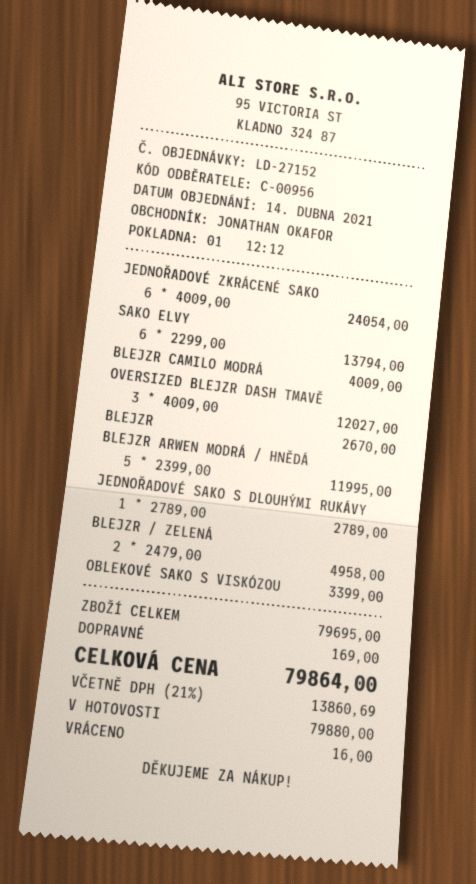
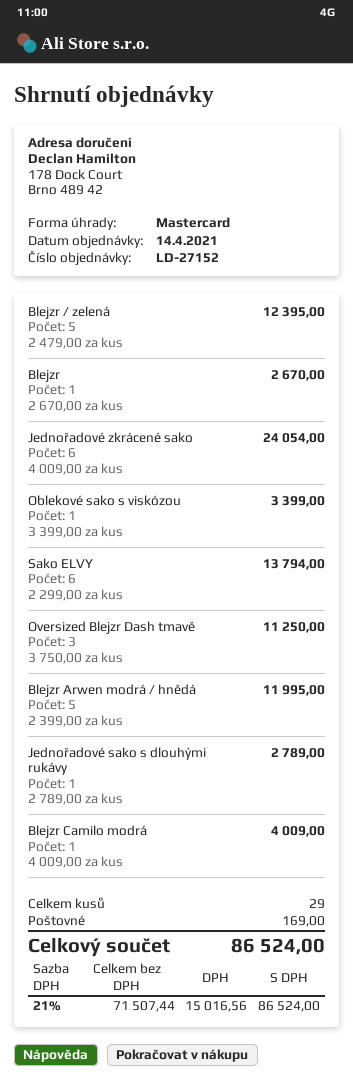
payment method: cash -> Mastercard
OVERSIZED BLEJZR DASH TMAVĚ: 3 x 4009.00 = 12027.00 -> 3 x 3750.00 = 11250.00
BLEJZR / ZELENÁ: 2 x 2479.00 = 4958.00 -> 5 x 2479.00 = 12395.00
tax: 21% = 13860.69 -> 21% = 15016.56
total: 79864.00 -> 86524.00

